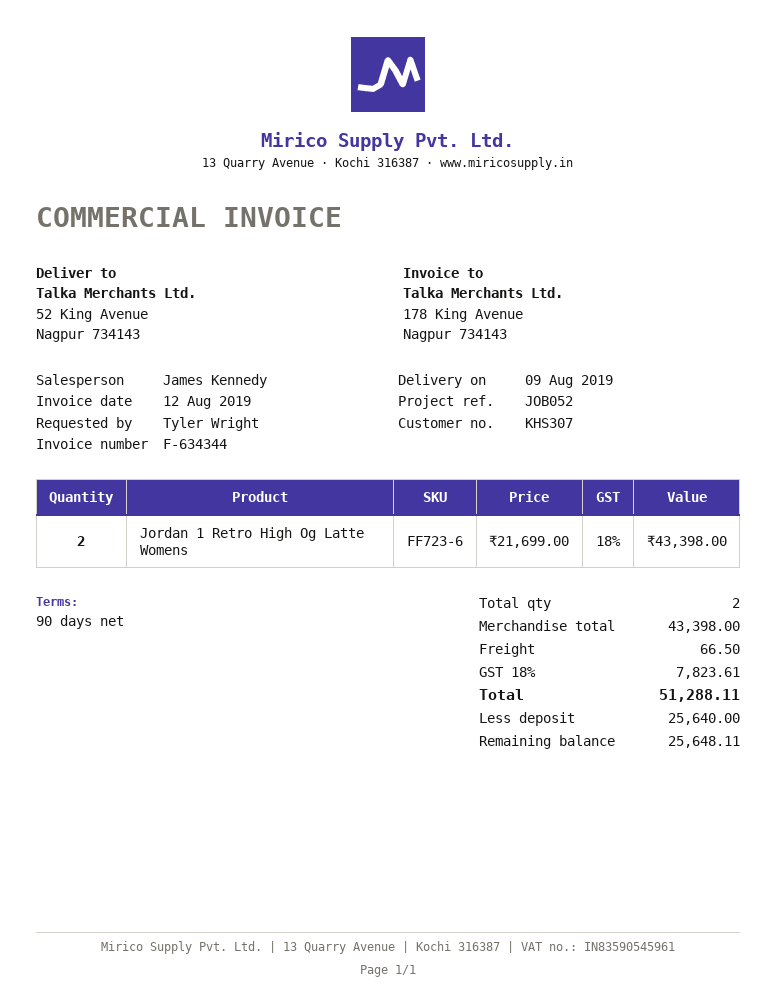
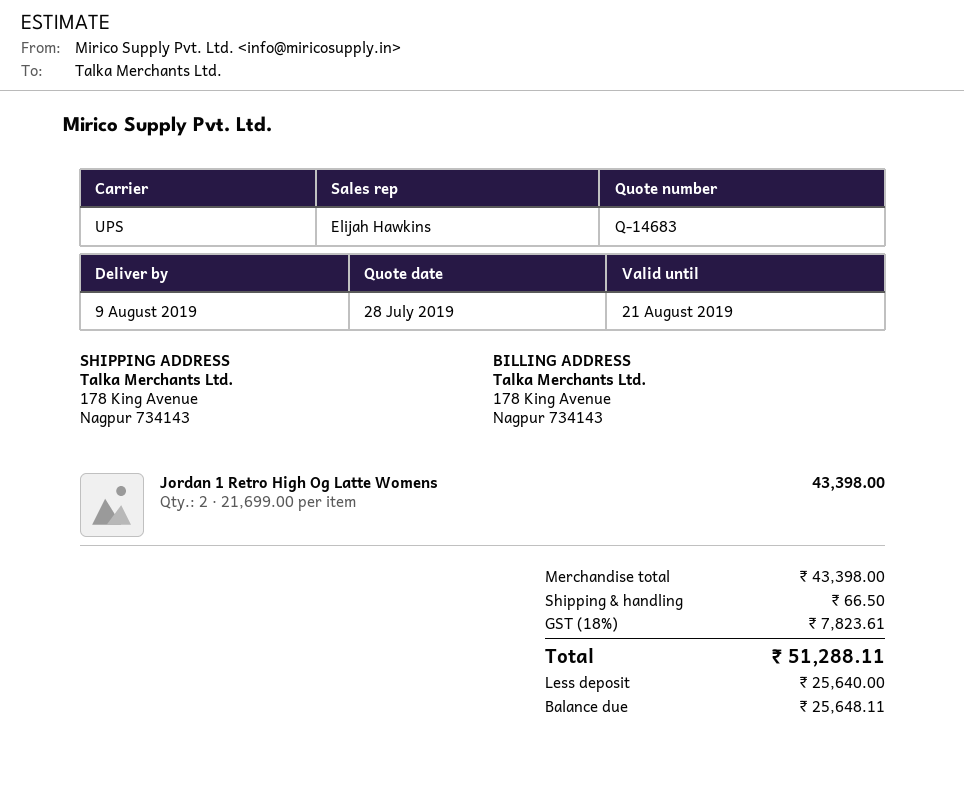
sales rep: James Kennedy -> Elijah Hawkins
ship to: 52 King Avenue, Nagpur 734143 -> 178 King Avenue, Nagpur 734143

